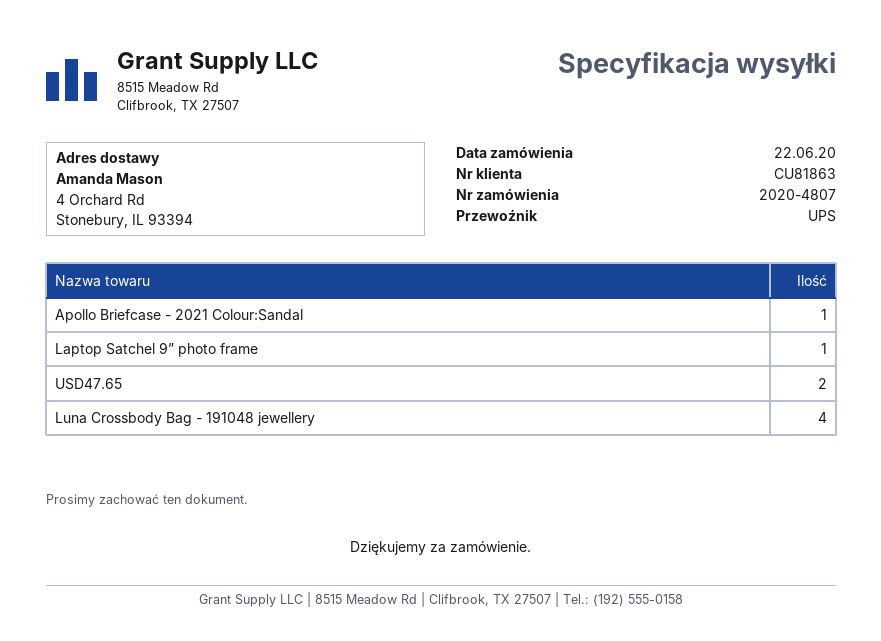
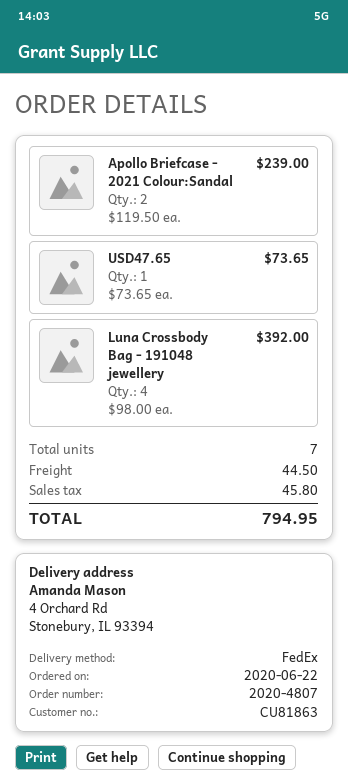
shipping method: UPS -> FedEx
Apollo Briefcase - 2021 Colour:Sandal: 1 -> 2
Laptop Satchel 9” photo frame: 1 -> none
USD47.65: 2 -> 1

